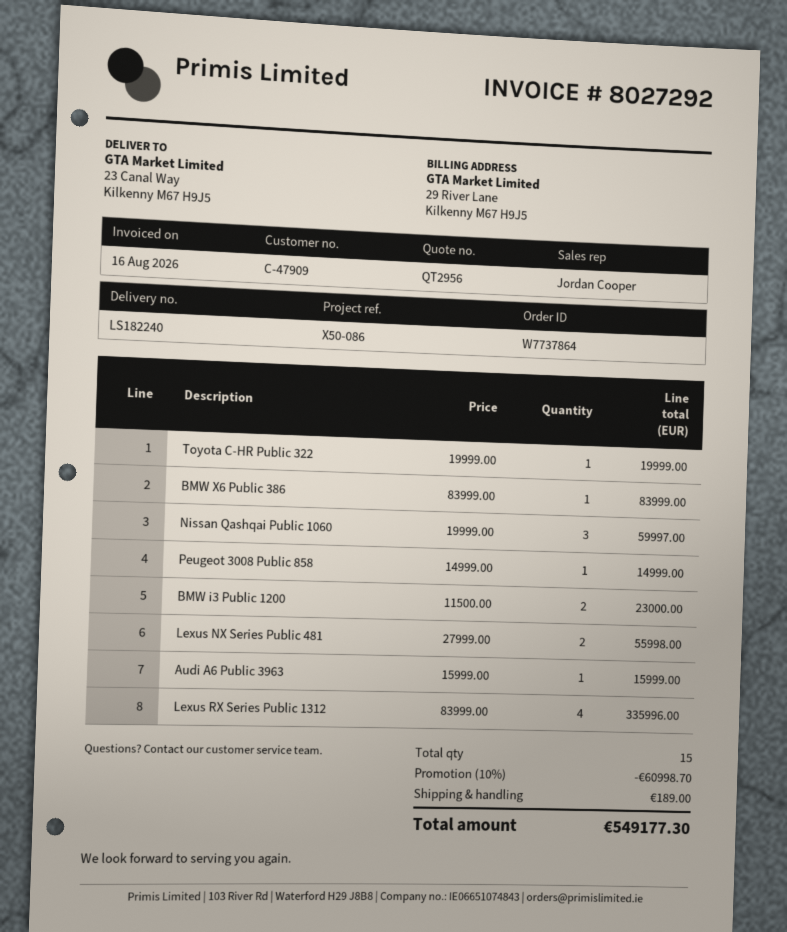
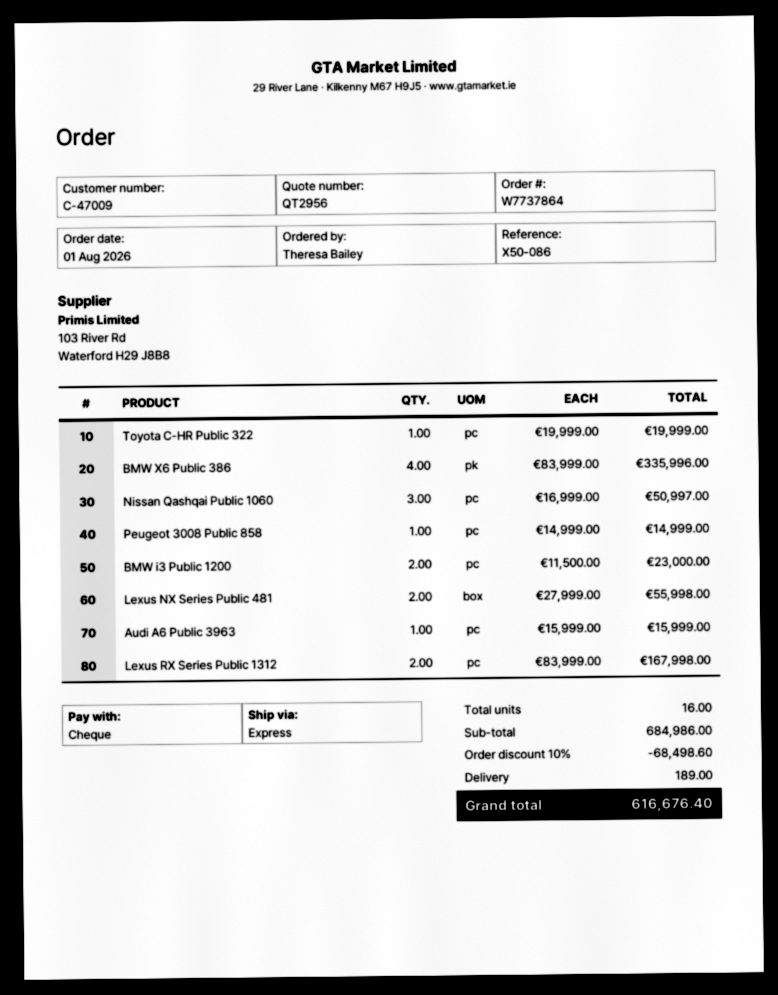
customer number: C-47909 -> C-47009
BMW X6 Public 386: 1 x 83999.00 = 83999.00 -> 4 x 83999.00 = 335996.00
Nissan Qashqai Public 1060: 3 x 19999.00 = 59997.00 -> 3 x 16999.00 = 50997.00
Lexus RX Series Public 1312: 4 x 83999.00 = 335996.00 -> 2 x 83999.00 = 167998.00
total quantity: 15 -> 16
discount: 10% = 60998.70 -> 10% = 68498.60
total: 549177.30 -> 616676.40

